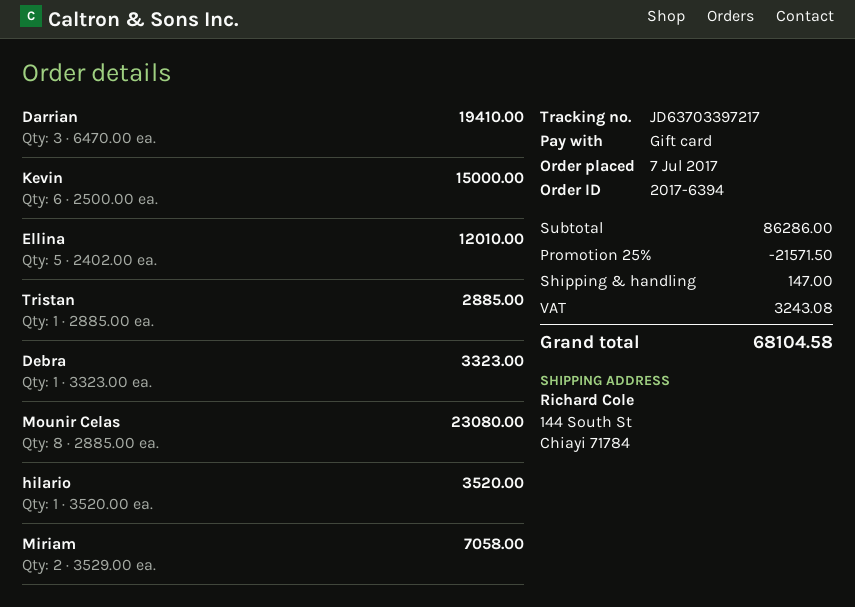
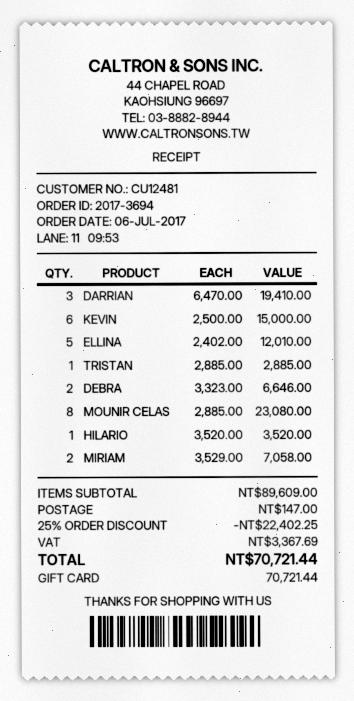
order number: 2017-6394 -> 2017-3694
order date: 2017-07-07 -> 2017-07-06
Debra: 1 x 3323.00 = 3323.00 -> 2 x 3323.00 = 6646.00
subtotal: 86286.00 -> 89609.00
discount: 25% = 21571.50 -> 25% = 22402.25
tax: 3243.08 -> 3367.69
total: 68104.58 -> 70721.44

